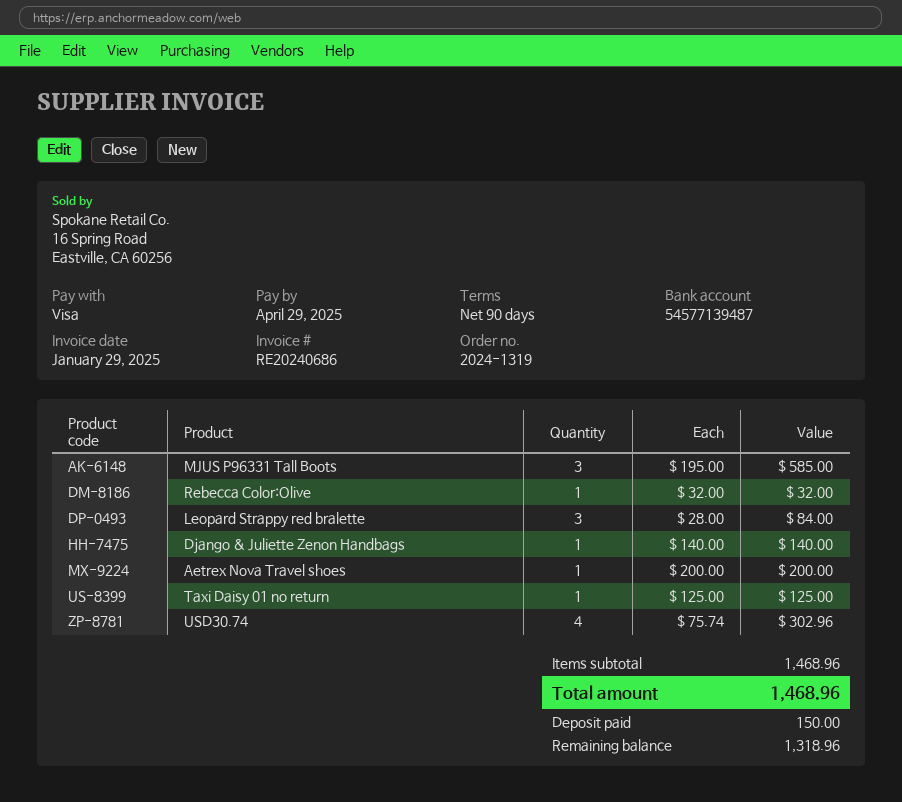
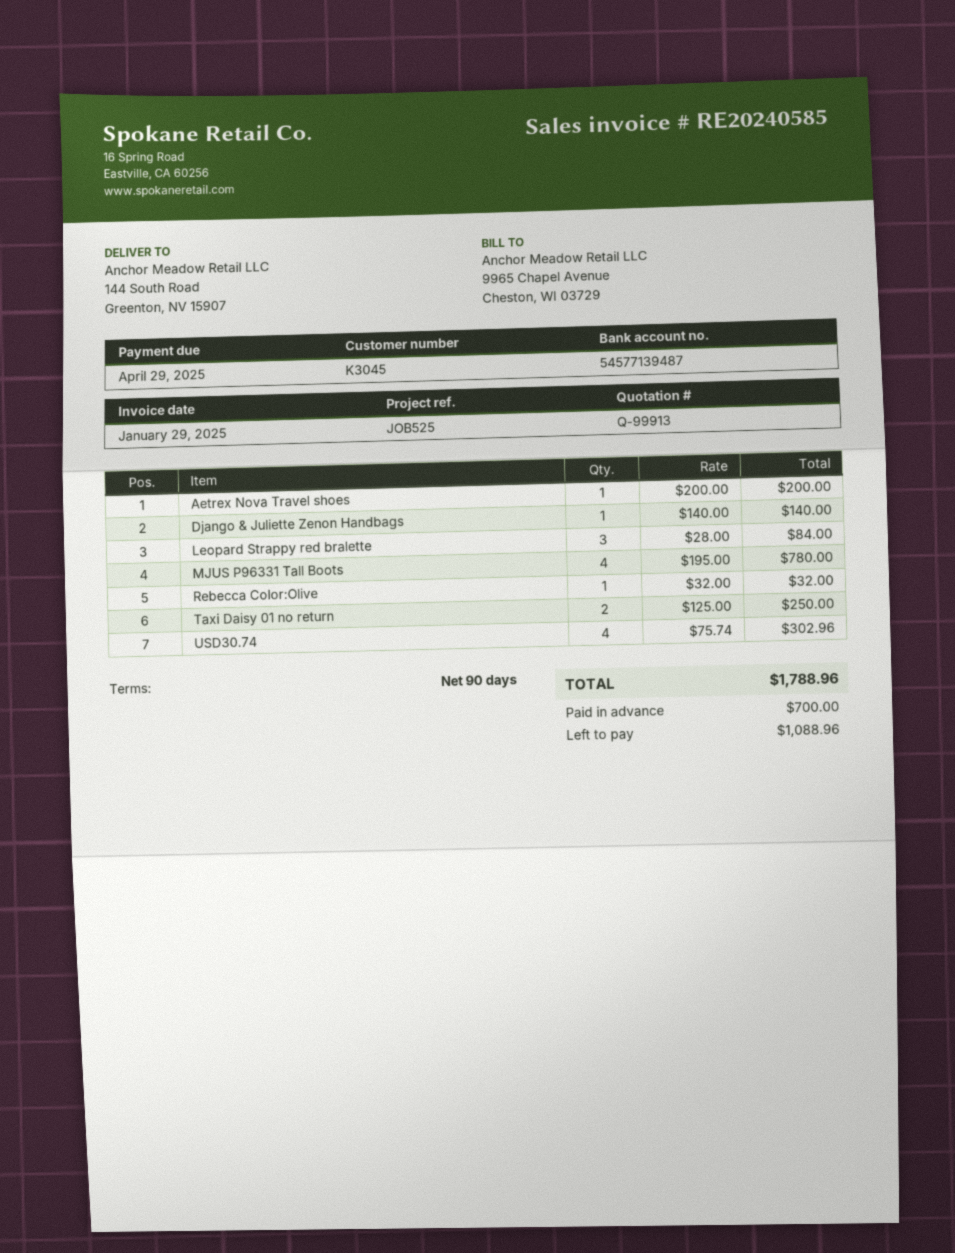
invoice number: RE20240686 -> RE20240585
MJUS P96331 Tall Boots: 3 x 195.00 = 585.00 -> 4 x 195.00 = 780.00
Taxi Daisy 01 no return: 1 x 125.00 = 125.00 -> 2 x 125.00 = 250.00
total: 1468.96 -> 1788.96
deposit: 150.00 -> 700.00
balance: 1318.96 -> 1088.96

